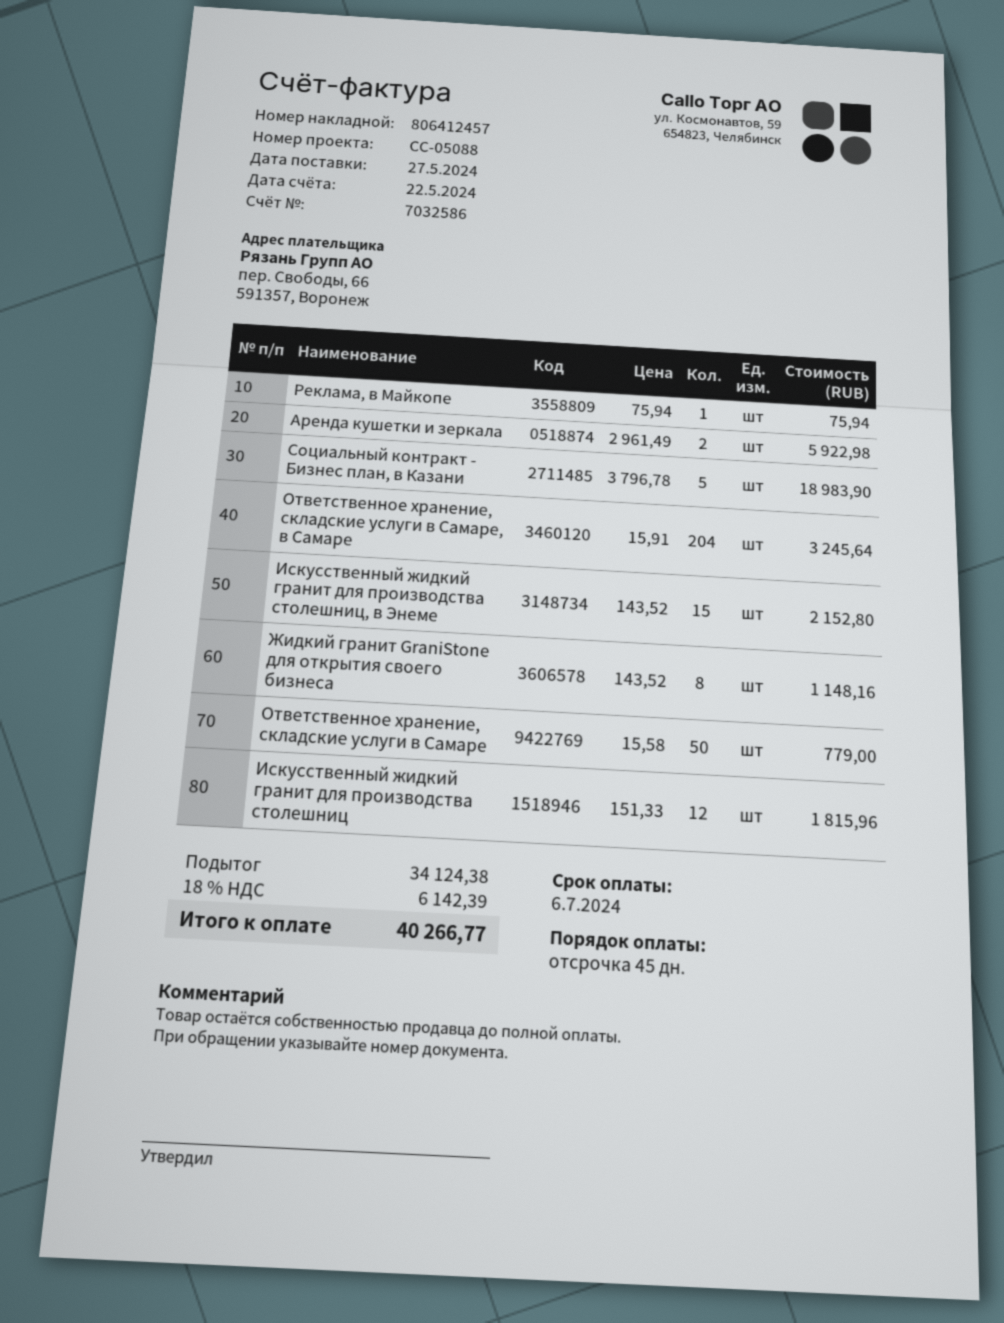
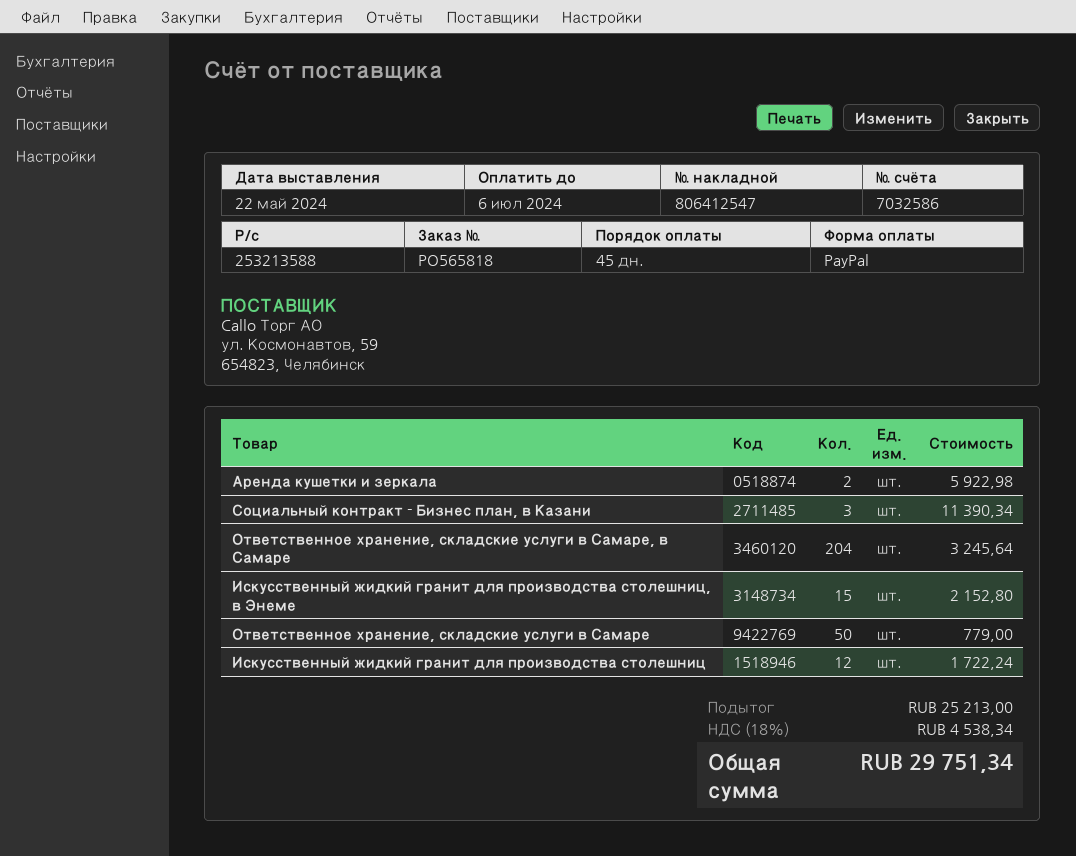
delivery note number: 806412457 -> 806412547
Реклама, в Майкопе: 1 for 75.94 -> none
Социальный контракт - Бизнес план, в Казани: 5 for 18983.90 -> 3 for 11390.34
Жидкий гранит GraniStone для открытия своего бизнеса: 8 for 1148.16 -> none
Искусственный жидкий гранит для производства столешниц: 12 for 1815.96 -> 12 for 1722.24
subtotal: 34124.38 -> 25213.00
tax: 18% = 6142.39 -> 18% = 4538.34
total: 40266.77 -> 29751.34

